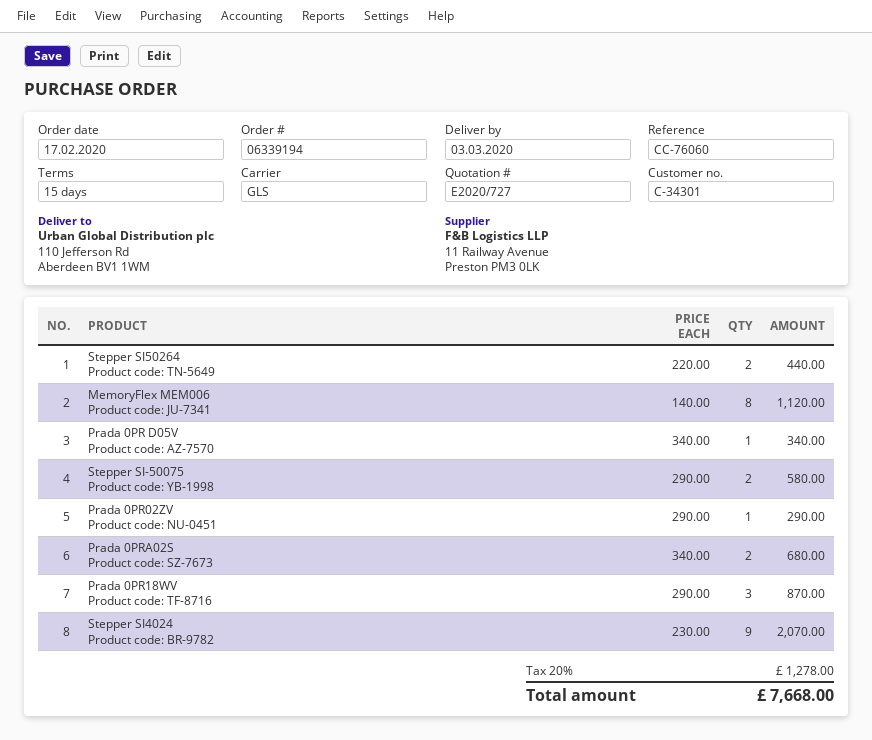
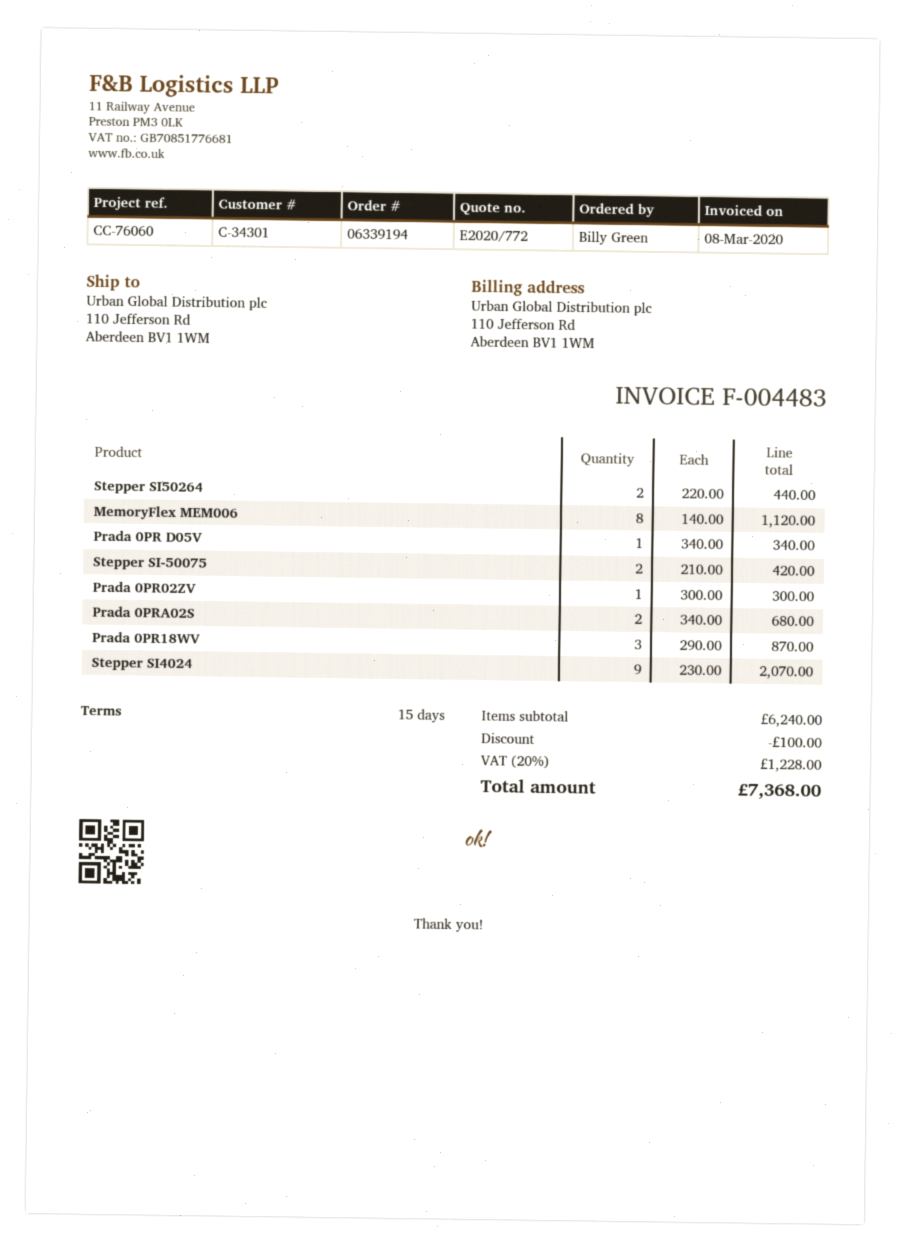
quote number: E2020/727 -> E2020/772
Stepper SI-50075: 2 x 290.00 = 580.00 -> 2 x 210.00 = 420.00
Prada 0PR02ZV: 1 x 290.00 = 290.00 -> 1 x 300.00 = 300.00
discount: none -> 100.00
tax: 20% = 1278.00 -> 20% = 1228.00
total: 7668.00 -> 7368.00

